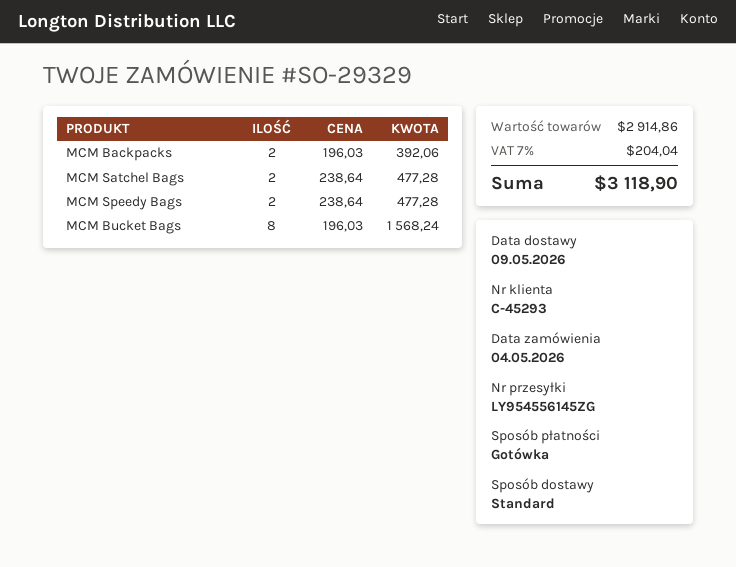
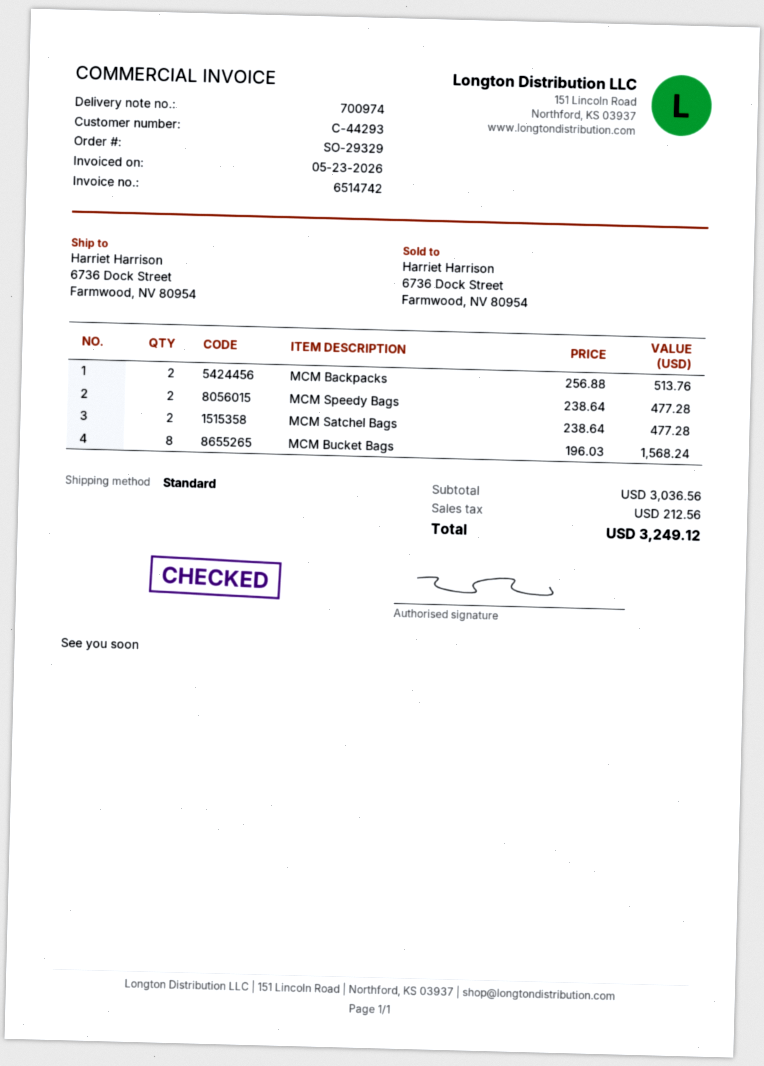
customer number: C-45293 -> C-44293
MCM Backpacks: 2 x 196.03 = 392.06 -> 2 x 256.88 = 513.76
subtotal: 2914.86 -> 3036.56
tax: 204.04 -> 212.56
total: 3118.90 -> 3249.12

